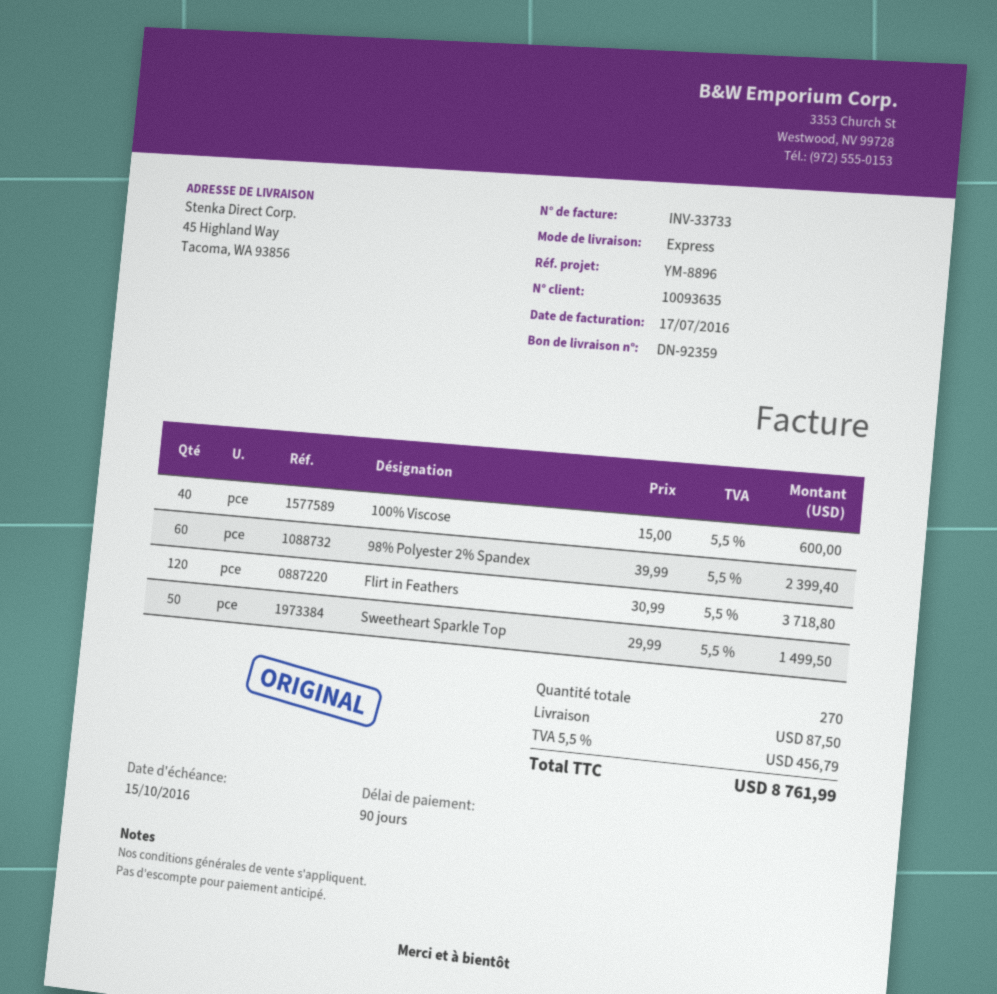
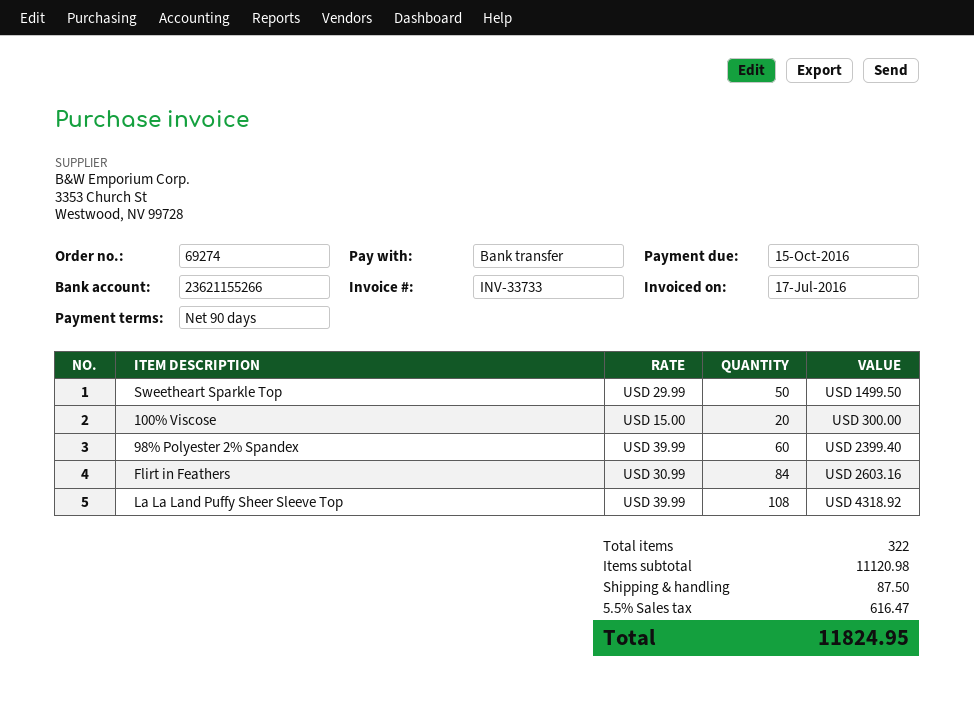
100% Viscose: 40 x 15.00 = 600.00 -> 20 x 15.00 = 300.00
Flirt in Feathers: 120 x 30.99 = 3718.80 -> 84 x 30.99 = 2603.16
La La Land Puffy Sheer Sleeve Top: none -> 108 x 39.99 = 4318.92
total quantity: 270 -> 322
tax: 5.5% = 456.79 -> 5.5% = 616.47
total: 8761.99 -> 11824.95

